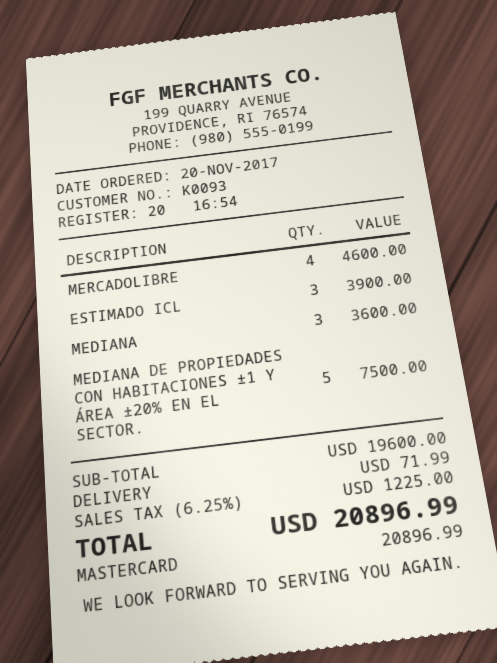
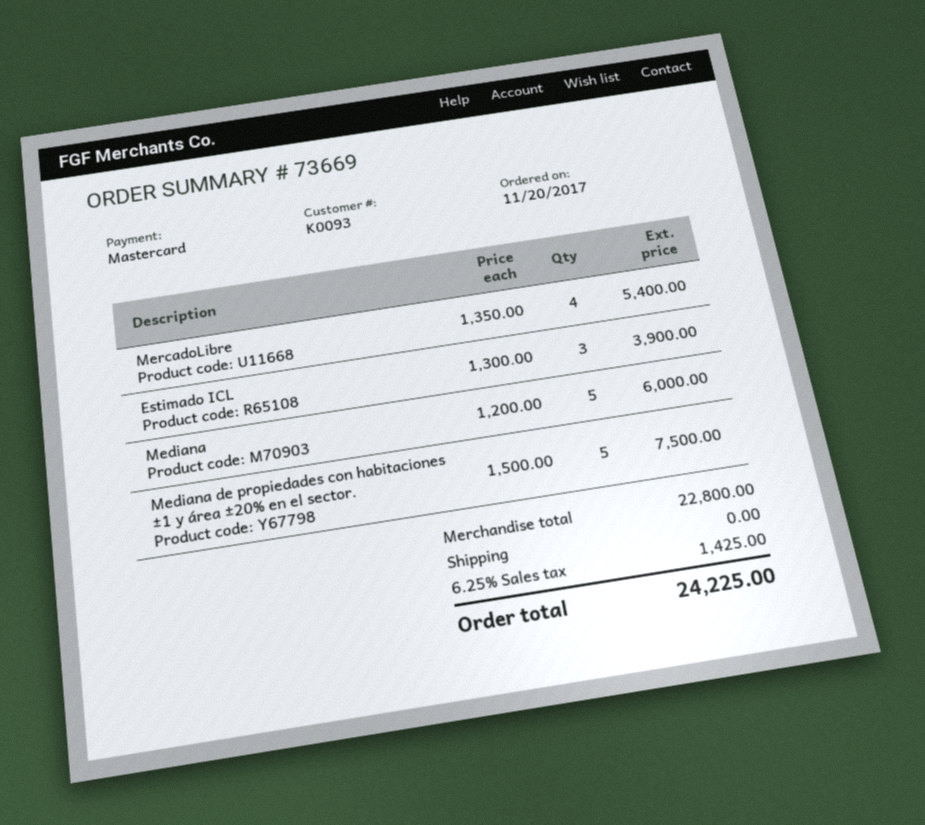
MERCADOLIBRE: 4 for 4600.00 -> 4 for 5400.00
MEDIANA: 3 for 3600.00 -> 5 for 6000.00
subtotal: 19600.00 -> 22800.00
shipping: 71.99 -> 0.00
tax: 6.25% = 1225.00 -> 6.25% = 1425.00
total: 20896.99 -> 24225.00

